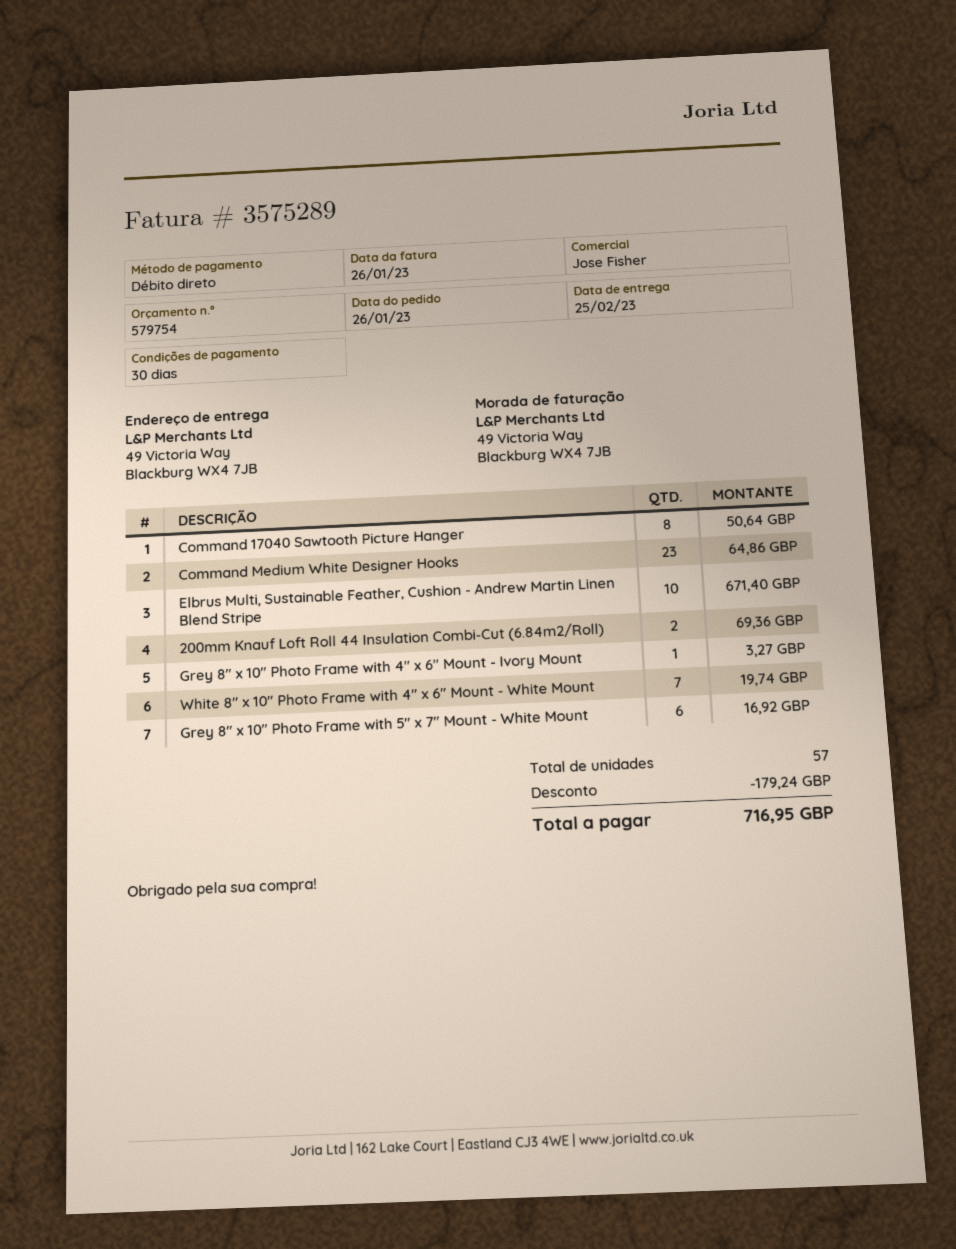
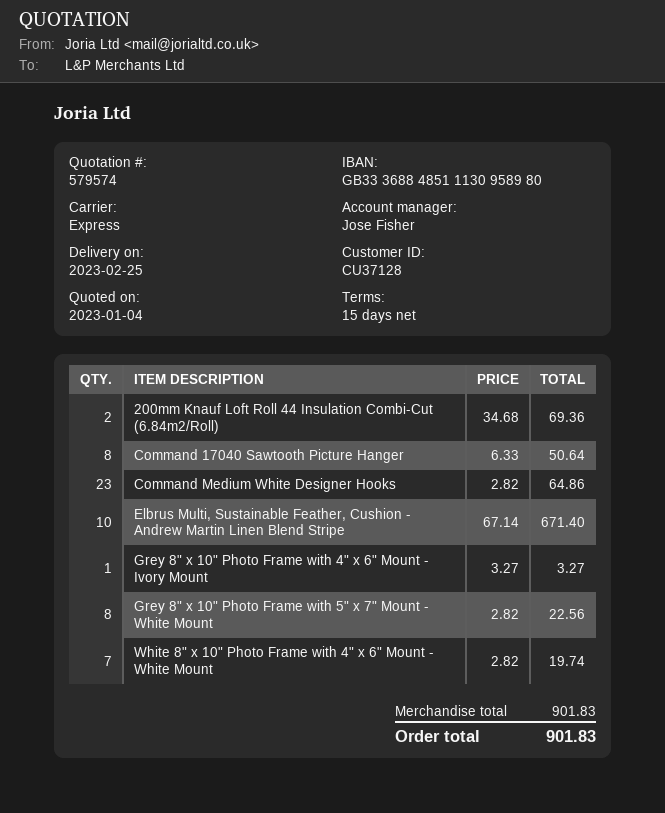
quote number: 579754 -> 579574
payment terms: 30 days -> 15 days
Grey 8" x 10" Photo Frame with 5" x 7" Mount - White Mount: 6 for 16.92 -> 8 for 22.56
discount: 179.24 -> none
total: 716.95 -> 901.83

